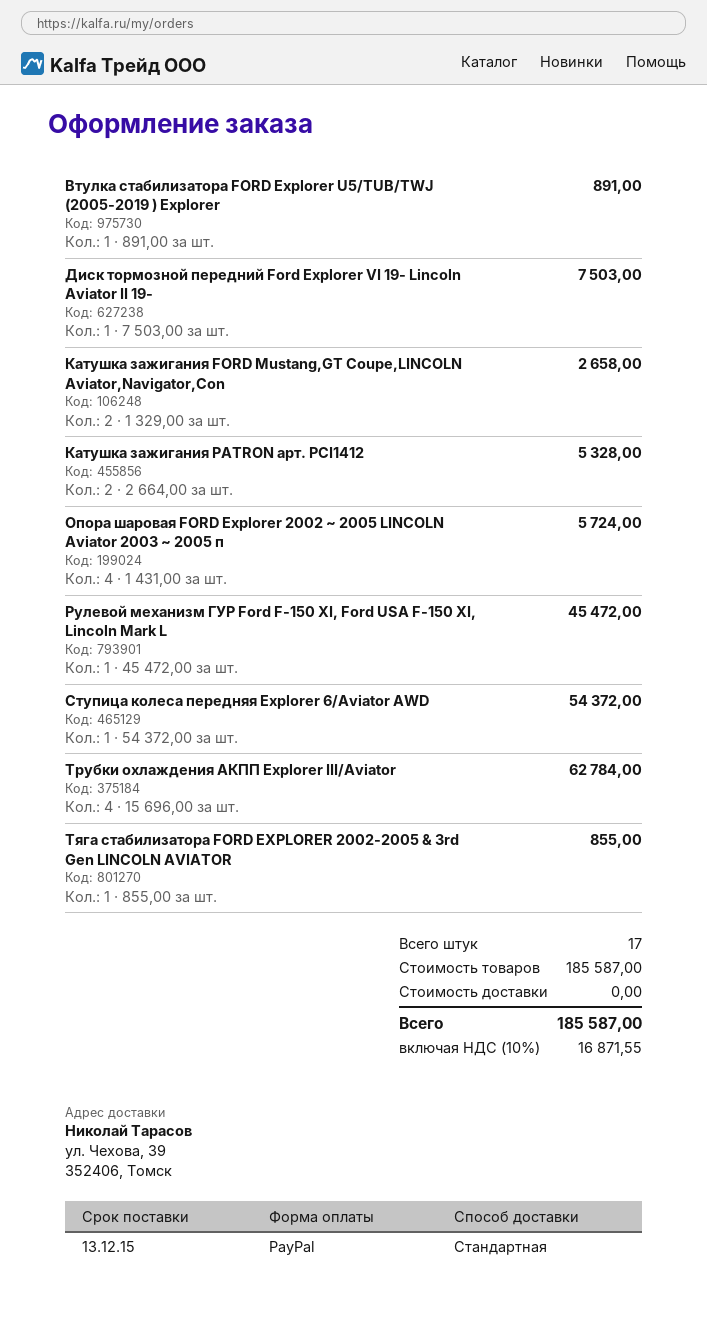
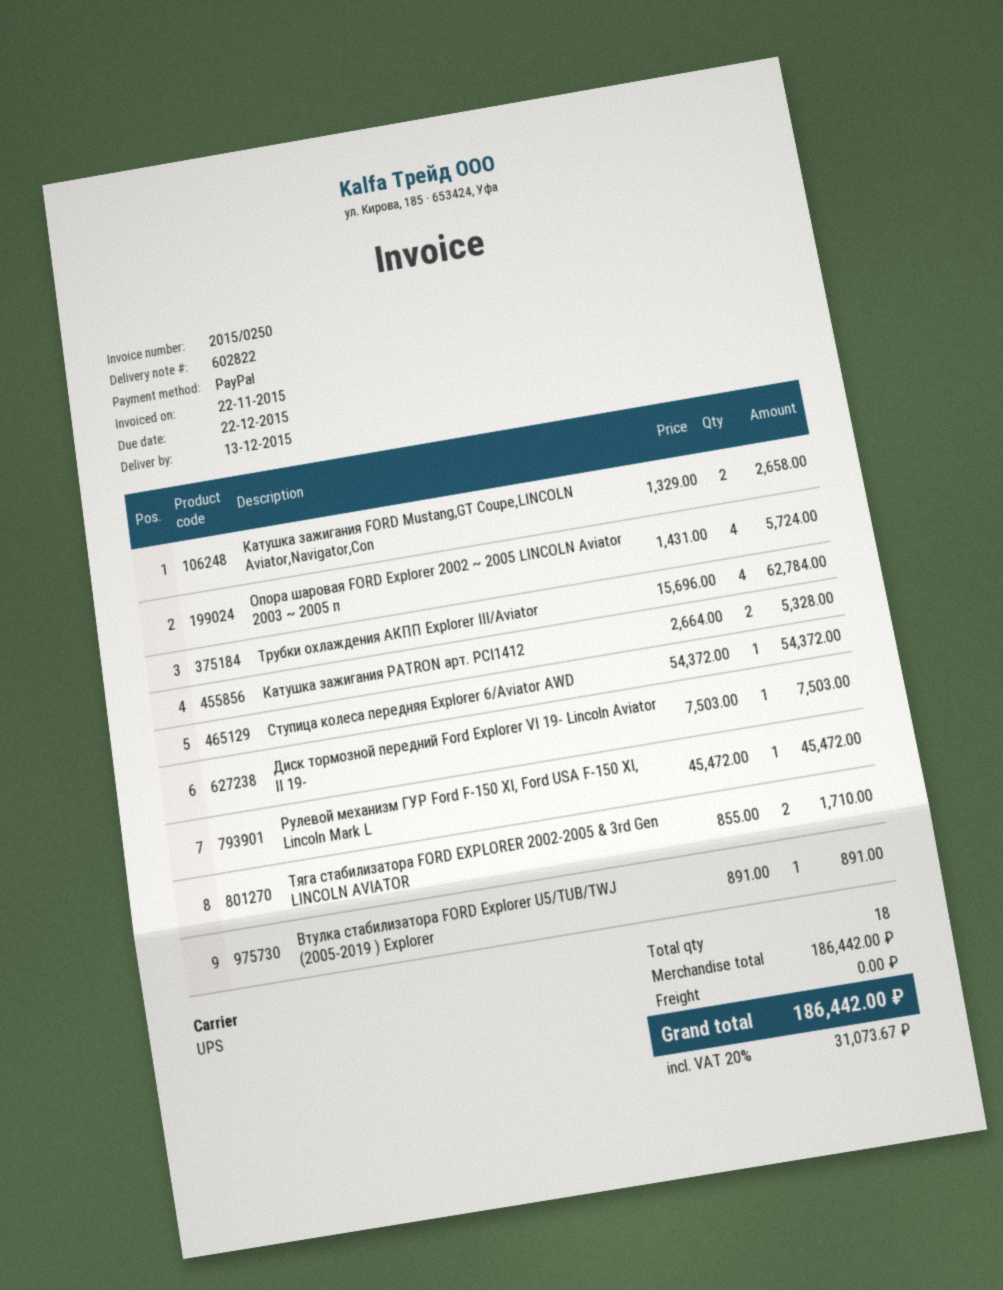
shipping method: standard -> UPS
Тяга стабилизатора FORD EXPLORER 2002-2005 & 3rd Gen LINCOLN AVIATOR: 1 x 855.00 = 855.00 -> 2 x 855.00 = 1710.00
total quantity: 17 -> 18
subtotal: 185587.00 -> 186442.00
tax: 10% = 16871.55 -> 20% = 31073.67
total: 185587.00 -> 186442.00

